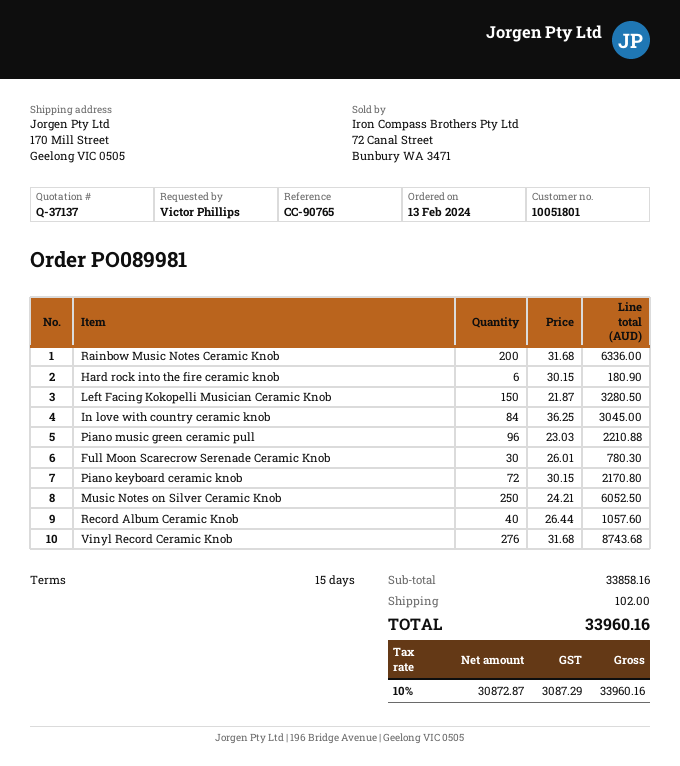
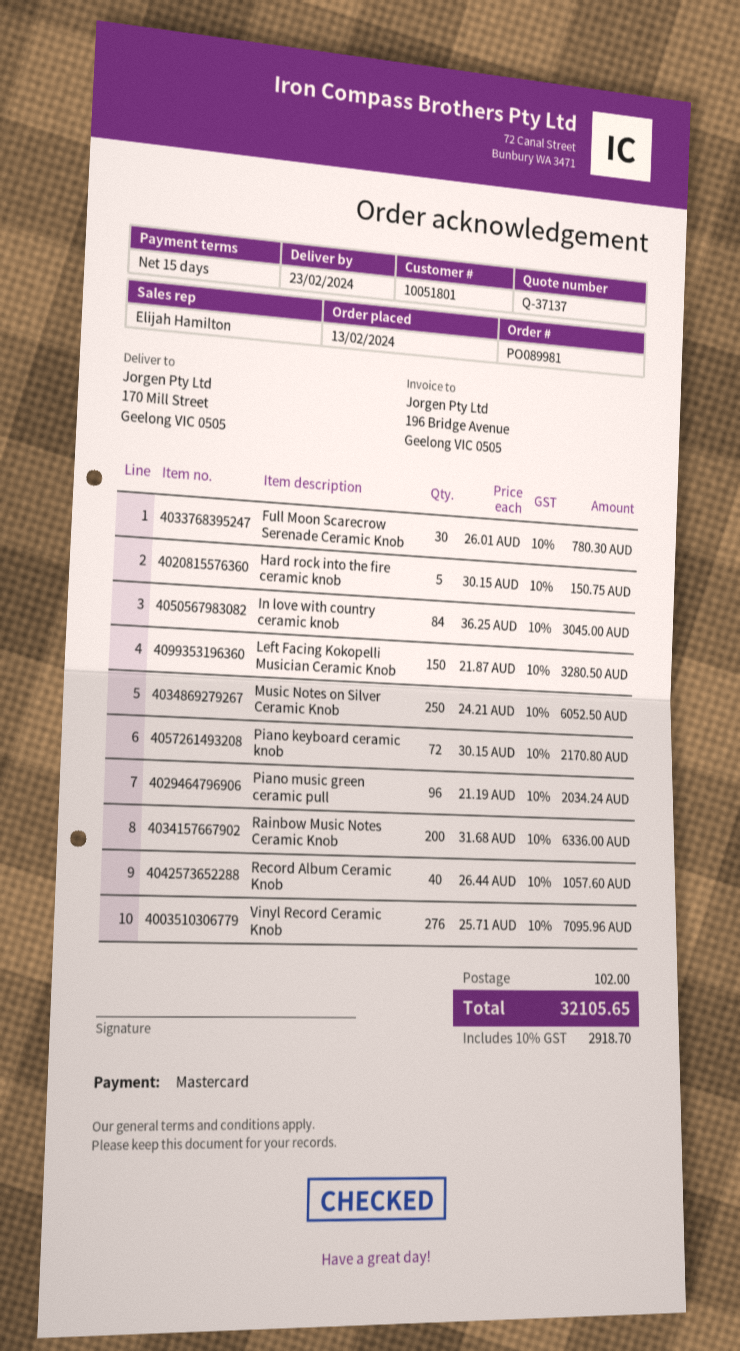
Hard rock into the fire ceramic knob: 6 x 30.15 = 180.90 -> 5 x 30.15 = 150.75
Piano music green ceramic pull: 96 x 23.03 = 2210.88 -> 96 x 21.19 = 2034.24
Vinyl Record Ceramic Knob: 276 x 31.68 = 8743.68 -> 276 x 25.71 = 7095.96
tax: 10% = 3087.29 -> 10% = 2918.70
total: 33960.16 -> 32105.65

